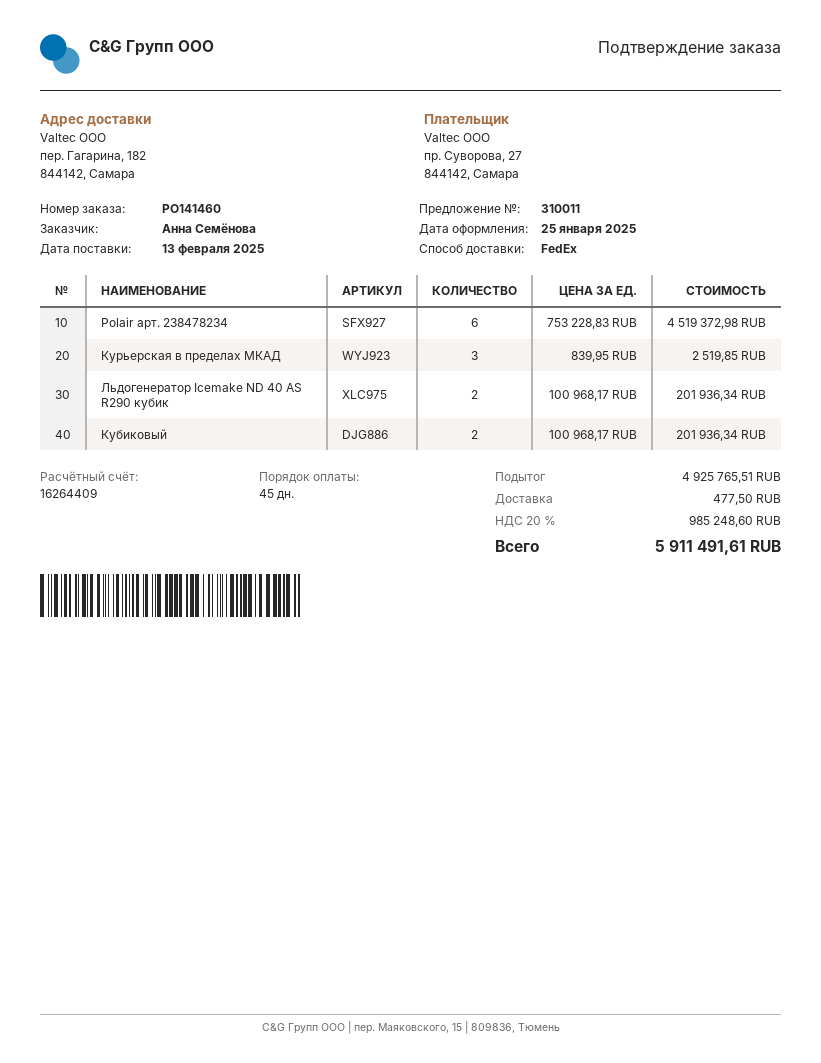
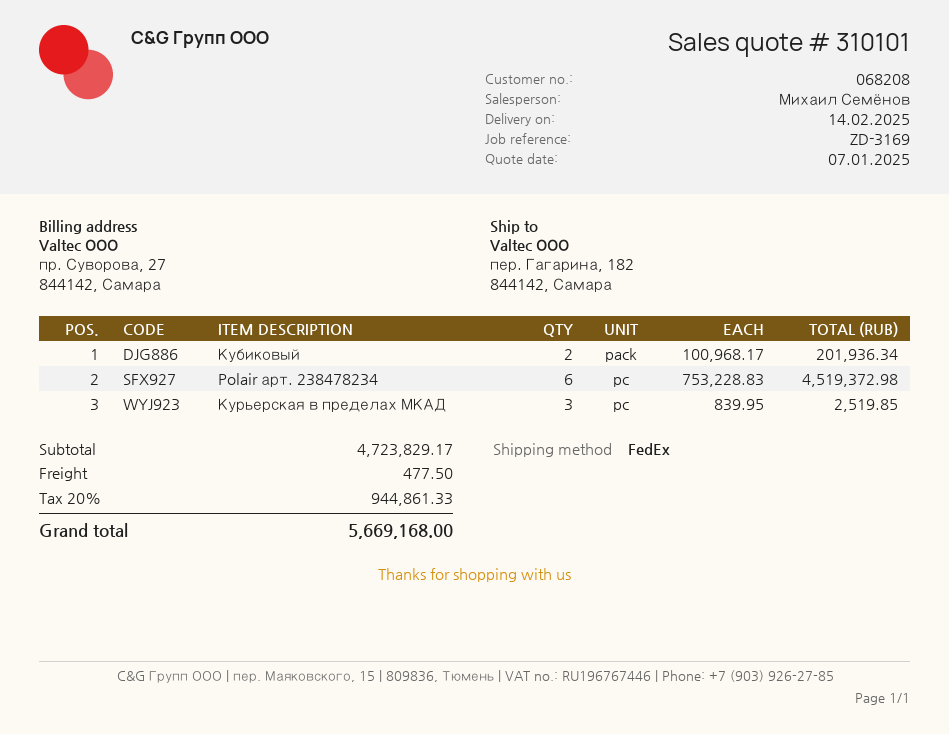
quote number: 310011 -> 310101
delivery date: 2025-02-13 -> 2025-02-14
Льдогенератор Icemake ND 40 AS R290 кубик: 2 x 100968.17 = 201936.34 -> none
subtotal: 4925765.51 -> 4723829.17
tax: 20% = 985248.60 -> 20% = 944861.33
total: 5911491.61 -> 5669168.00

